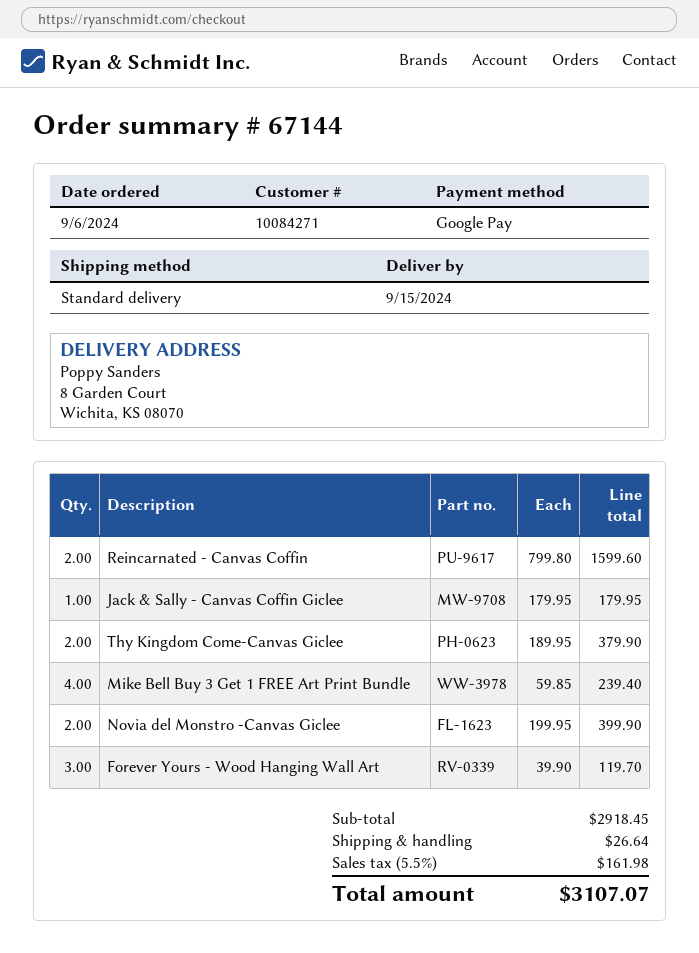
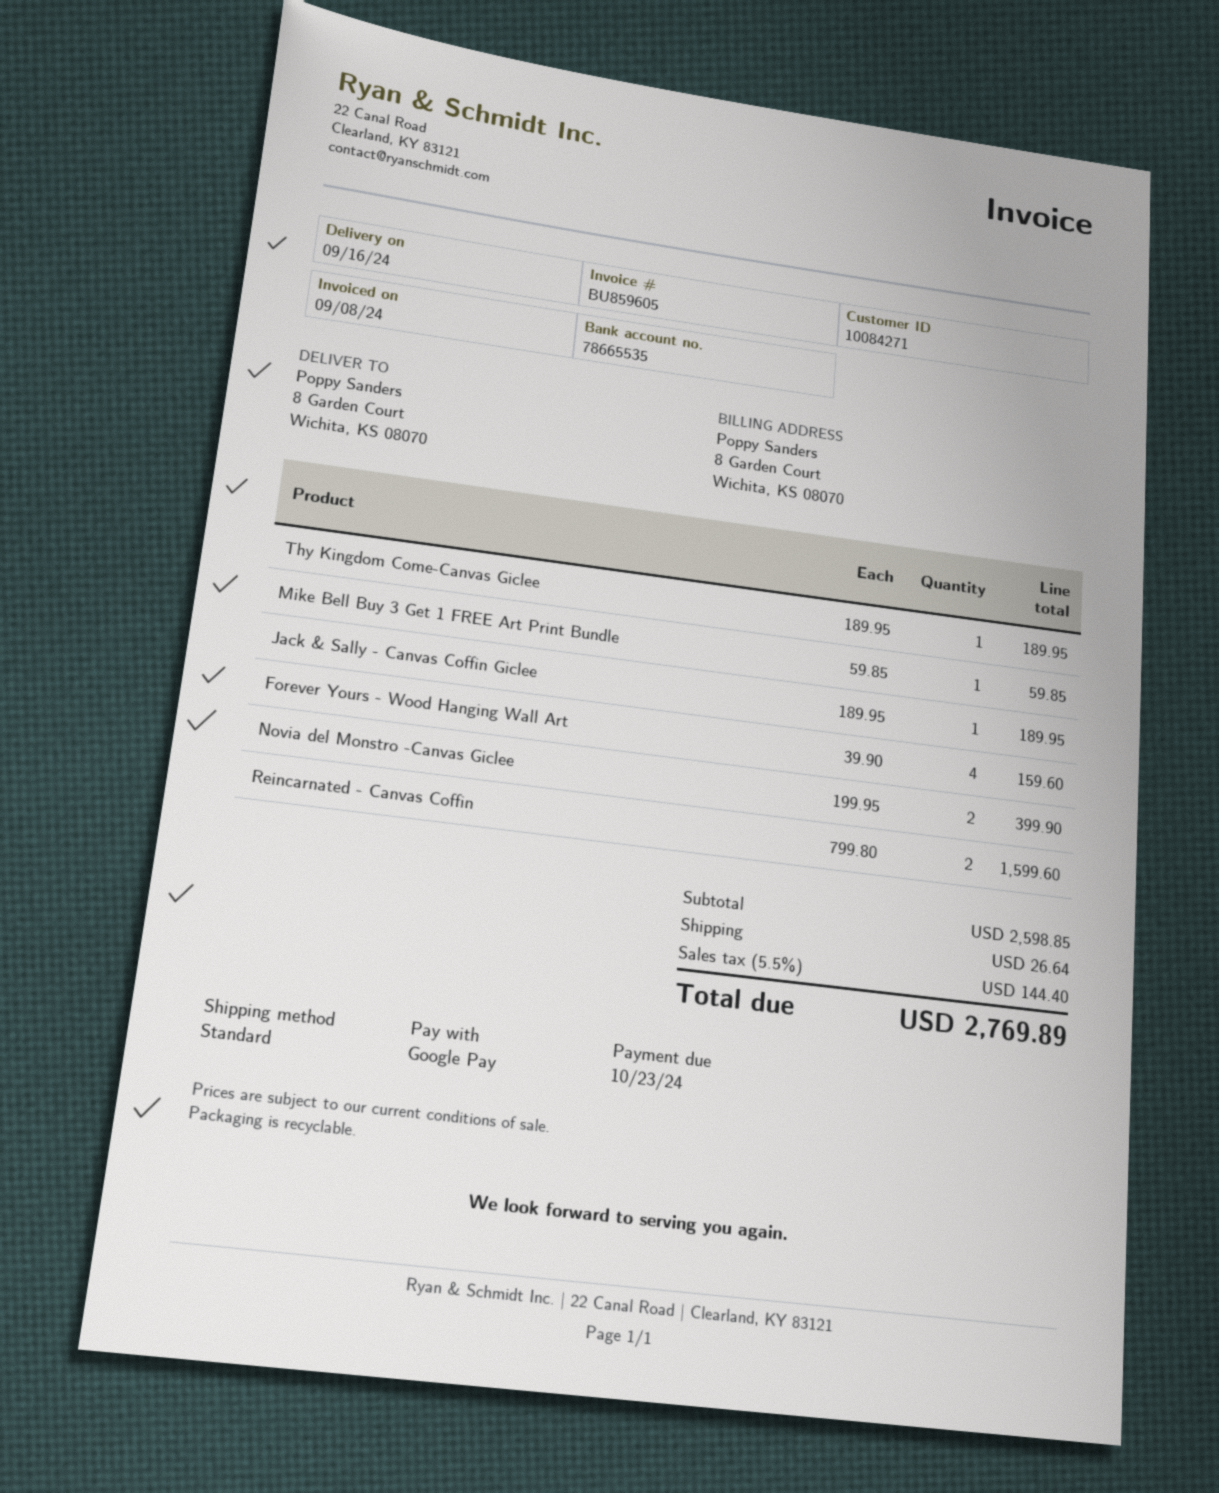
delivery date: 2024-09-15 -> 2024-09-16
Jack & Sally - Canvas Coffin Giclee: 1 x 179.95 = 179.95 -> 1 x 189.95 = 189.95
Thy Kingdom Come-Canvas Giclee: 2 x 189.95 = 379.90 -> 1 x 189.95 = 189.95
Mike Bell Buy 3 Get 1 FREE Art Print Bundle: 4 x 59.85 = 239.40 -> 1 x 59.85 = 59.85
Forever Yours - Wood Hanging Wall Art: 3 x 39.90 = 119.70 -> 4 x 39.90 = 159.60
subtotal: 2918.45 -> 2598.85
tax: 5.5% = 161.98 -> 5.5% = 144.40
total: 3107.07 -> 2769.89

